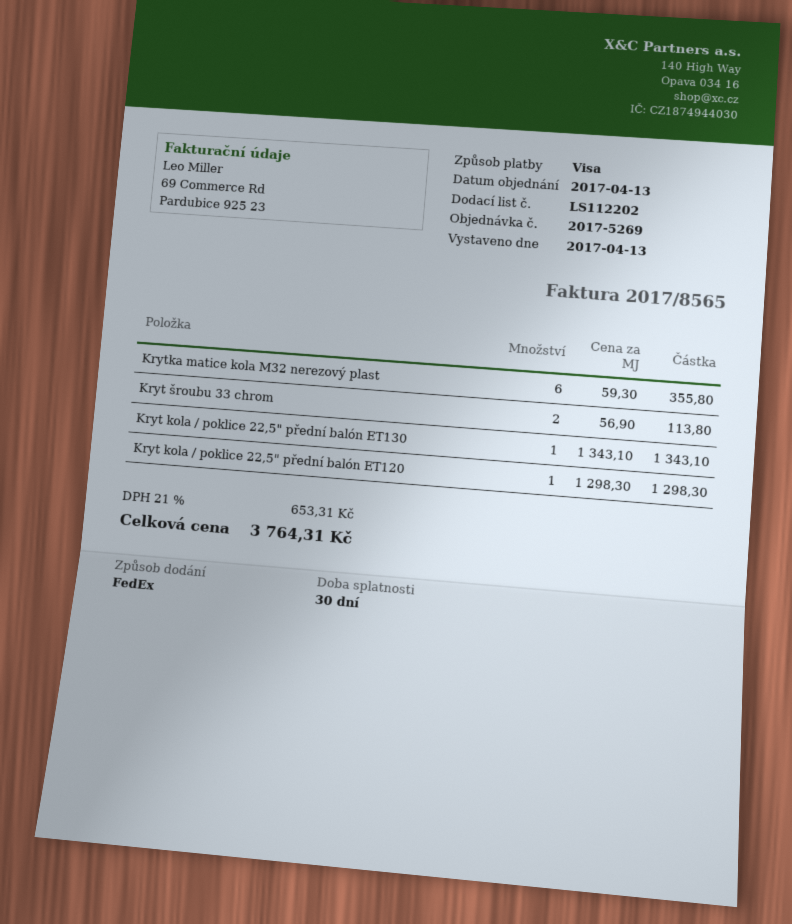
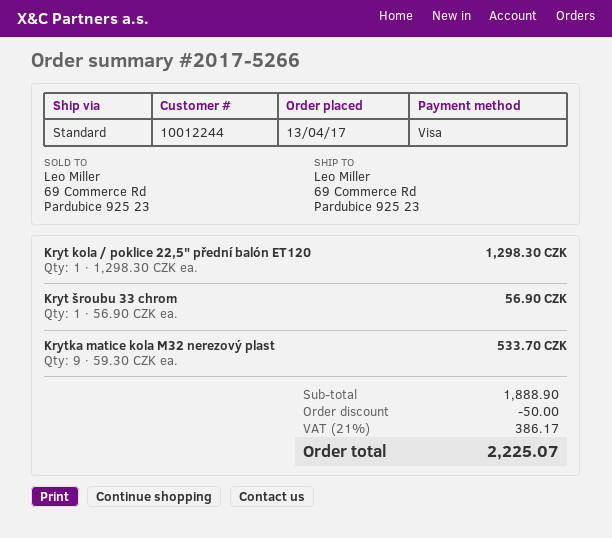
order number: 2017-5269 -> 2017-5266
shipping method: FedEx -> standard
Krytka matice kola M32 nerezový plast: 6 x 59.30 = 355.80 -> 9 x 59.30 = 533.70
Kryt šroubu 33 chrom: 2 x 56.90 = 113.80 -> 1 x 56.90 = 56.90
Kryt kola / poklice 22,5" přední balón ET130: 1 x 1343.10 = 1343.10 -> none
discount: none -> 50.00
tax: 21% = 653.31 -> 21% = 386.17
total: 3764.31 -> 2225.07

